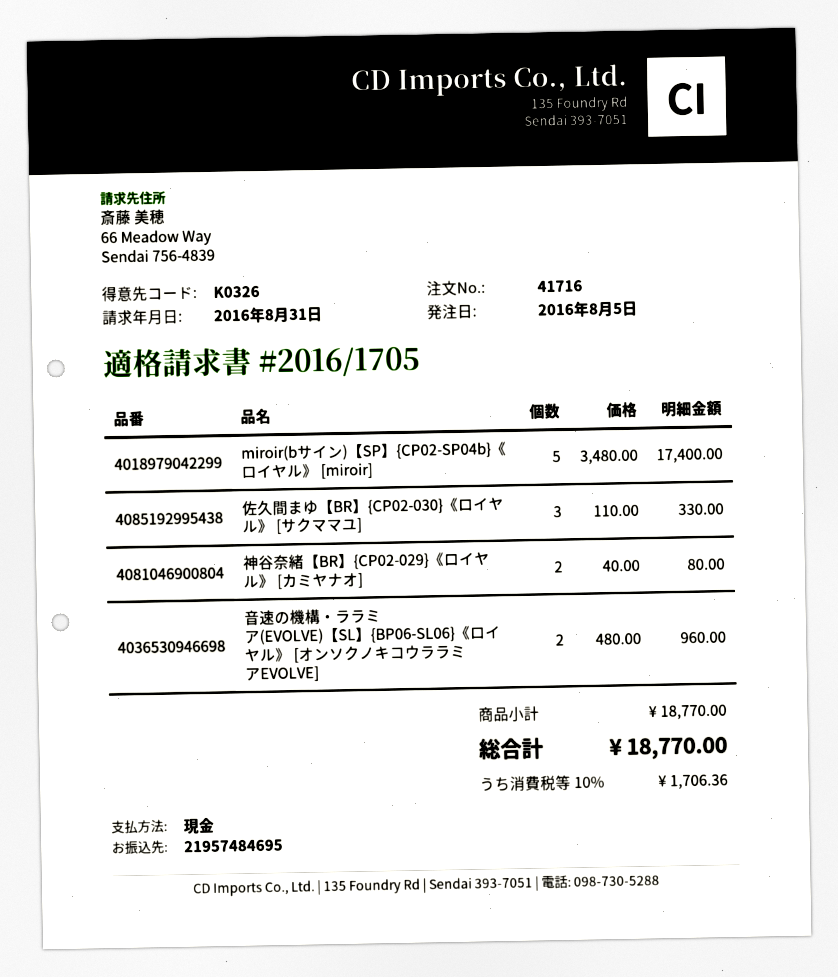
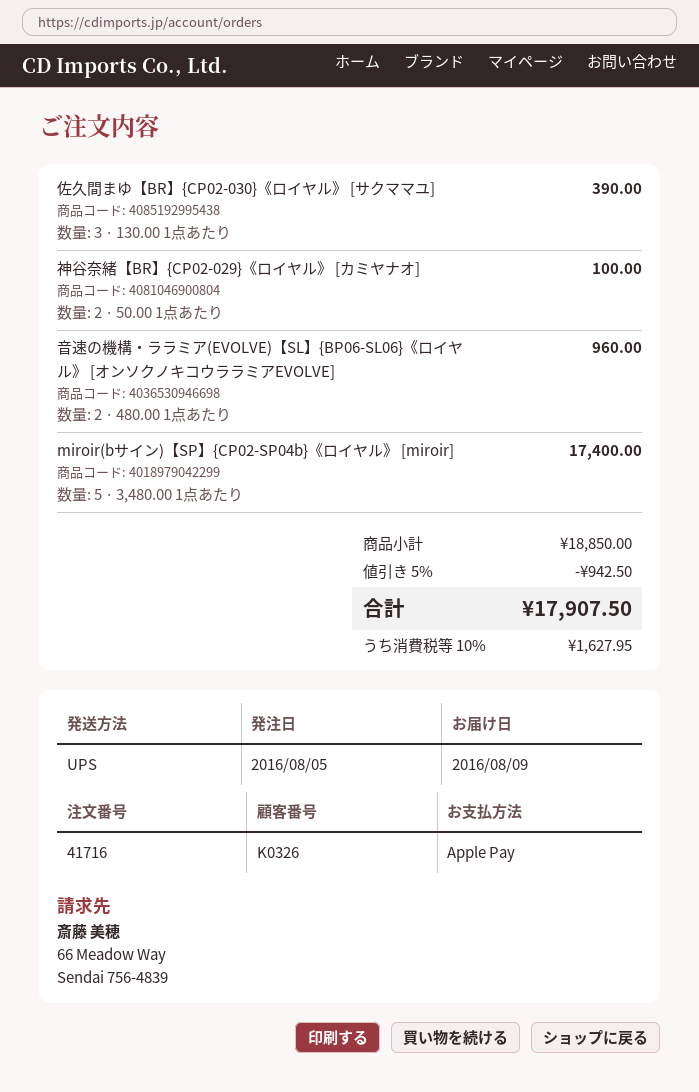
payment method: cash -> Apple Pay
佐久間まゆ【BR】{CP02-030}《ロイヤル》 [サクママユ]: 3 x 110.00 = 330.00 -> 3 x 130.00 = 390.00
神谷奈緒【BR】{CP02-029}《ロイヤル》 [カミヤナオ]: 2 x 40.00 = 80.00 -> 2 x 50.00 = 100.00
subtotal: 18770.00 -> 18850.00
discount: none -> 5% = 942.50
tax: 10% = 1706.36 -> 10% = 1627.95
total: 18770.00 -> 17907.50

